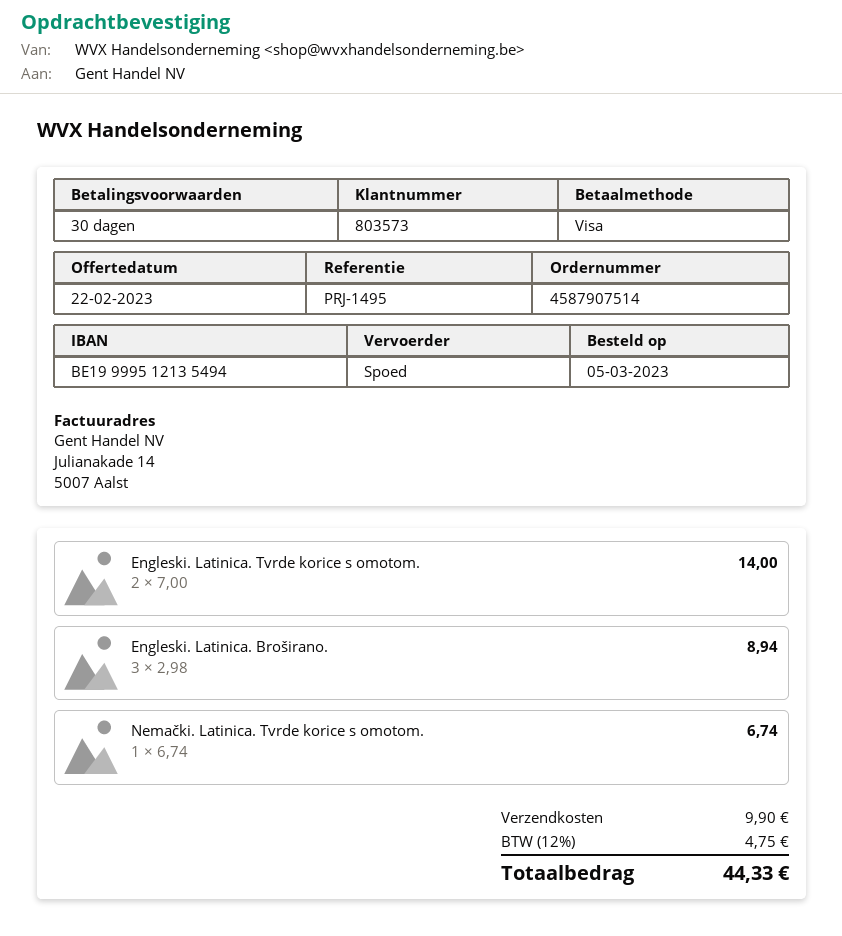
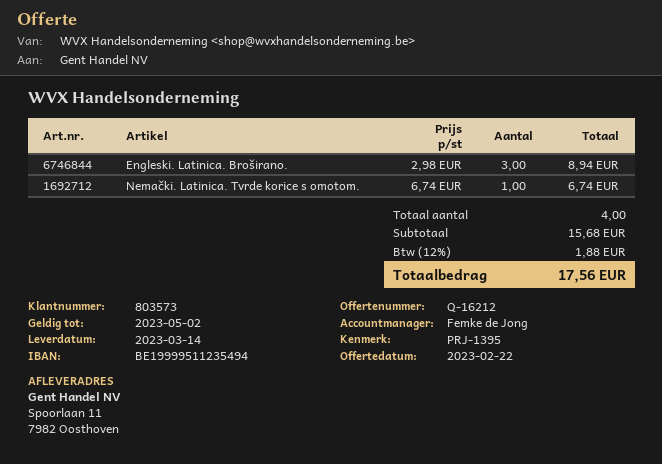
reference: PRJ-1495 -> PRJ-1395
bank account: BE19999512135494 -> BE19999511235494
Engleski. Latinica. Tvrde korice s omotom.: 2 x 7.00 = 14.00 -> none
shipping: 9.90 -> none
tax: 12% = 4.75 -> 12% = 1.88
total: 44.33 -> 17.56

